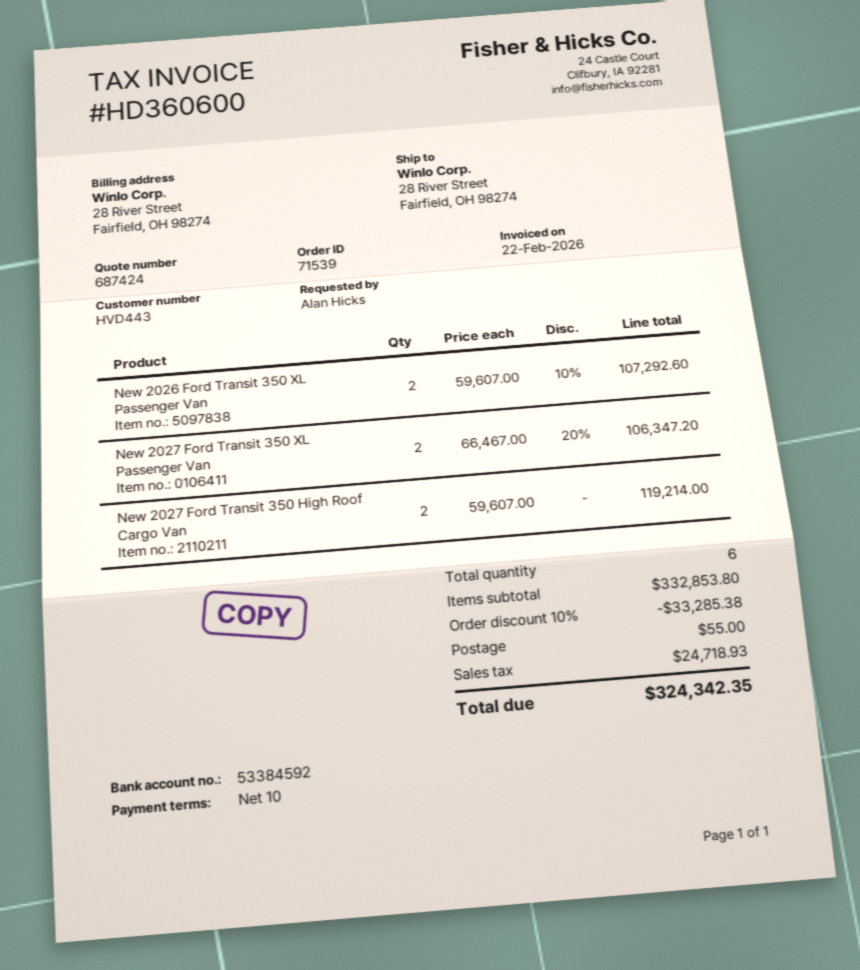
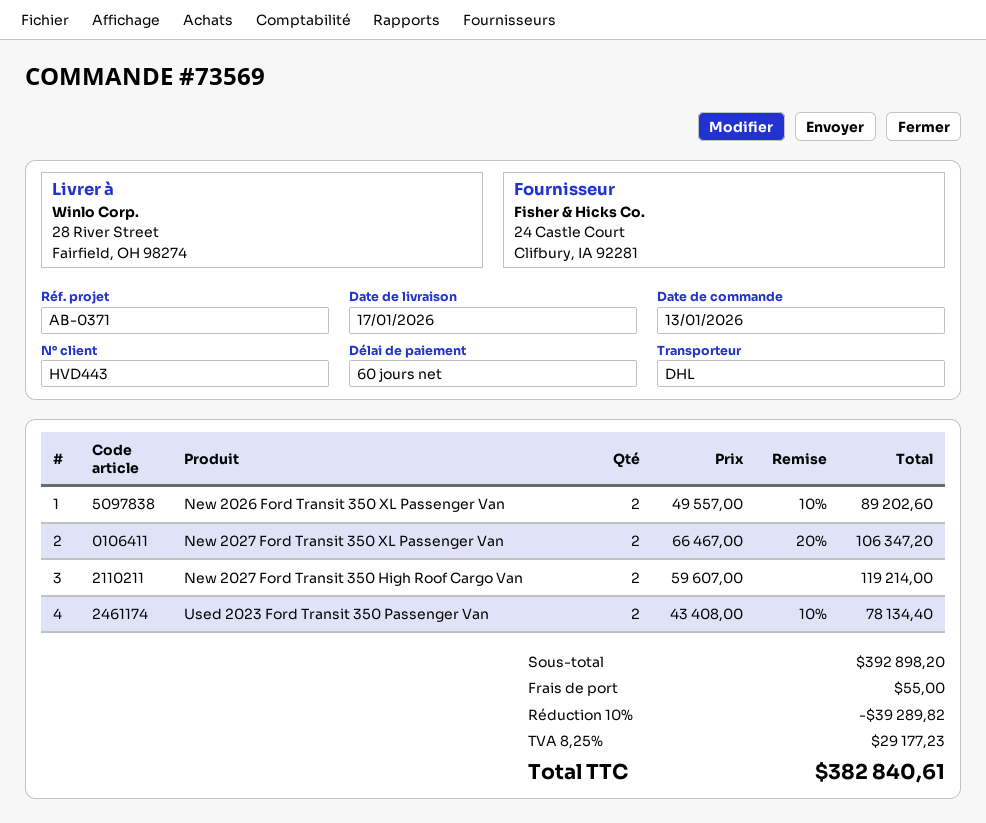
order number: 71539 -> 73569
payment terms: 10 days -> 60 days
New 2026 Ford Transit 350 XL Passenger Van: 2 x 59607.00 - 10% = 107292.60 -> 2 x 49557.00 - 10% = 89202.60
Used 2023 Ford Transit 350 Passenger Van: none -> 2 x 43408.00 - 10% = 78134.40
subtotal: 332853.80 -> 392898.20
discount: 10% = 33285.38 -> 10% = 39289.82
tax: 24718.93 -> 29177.23
total: 324342.35 -> 382840.61

